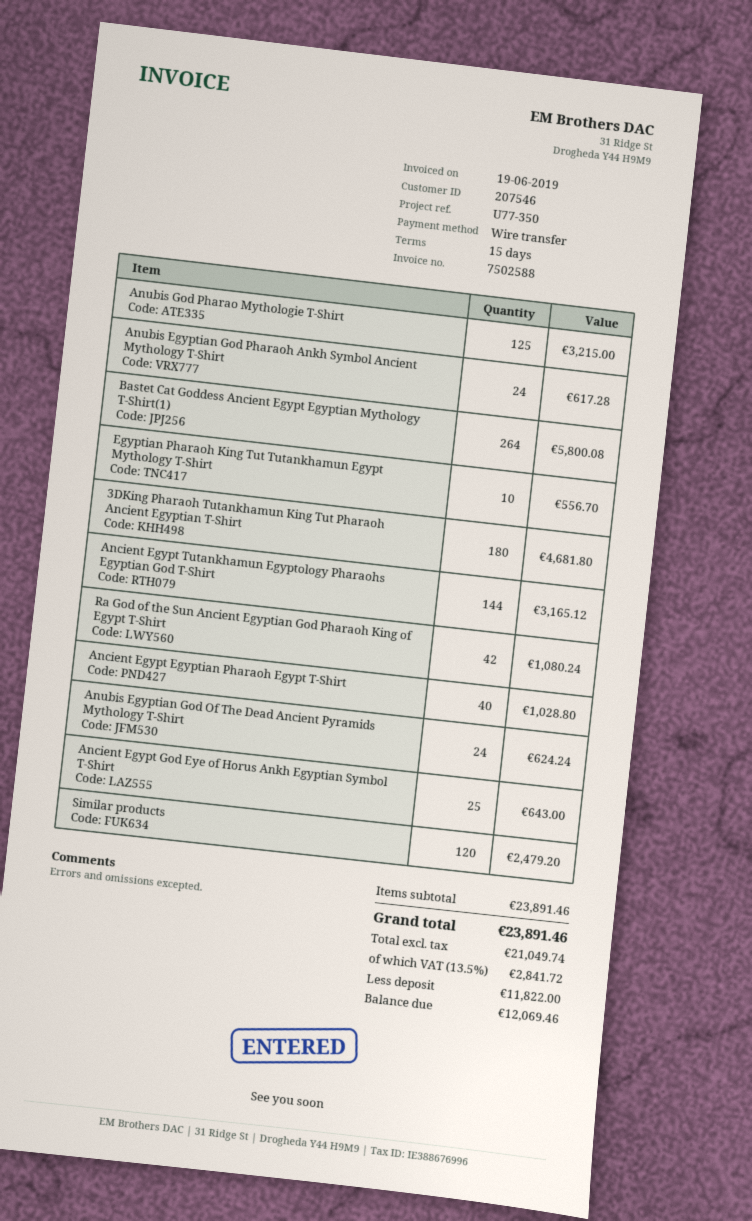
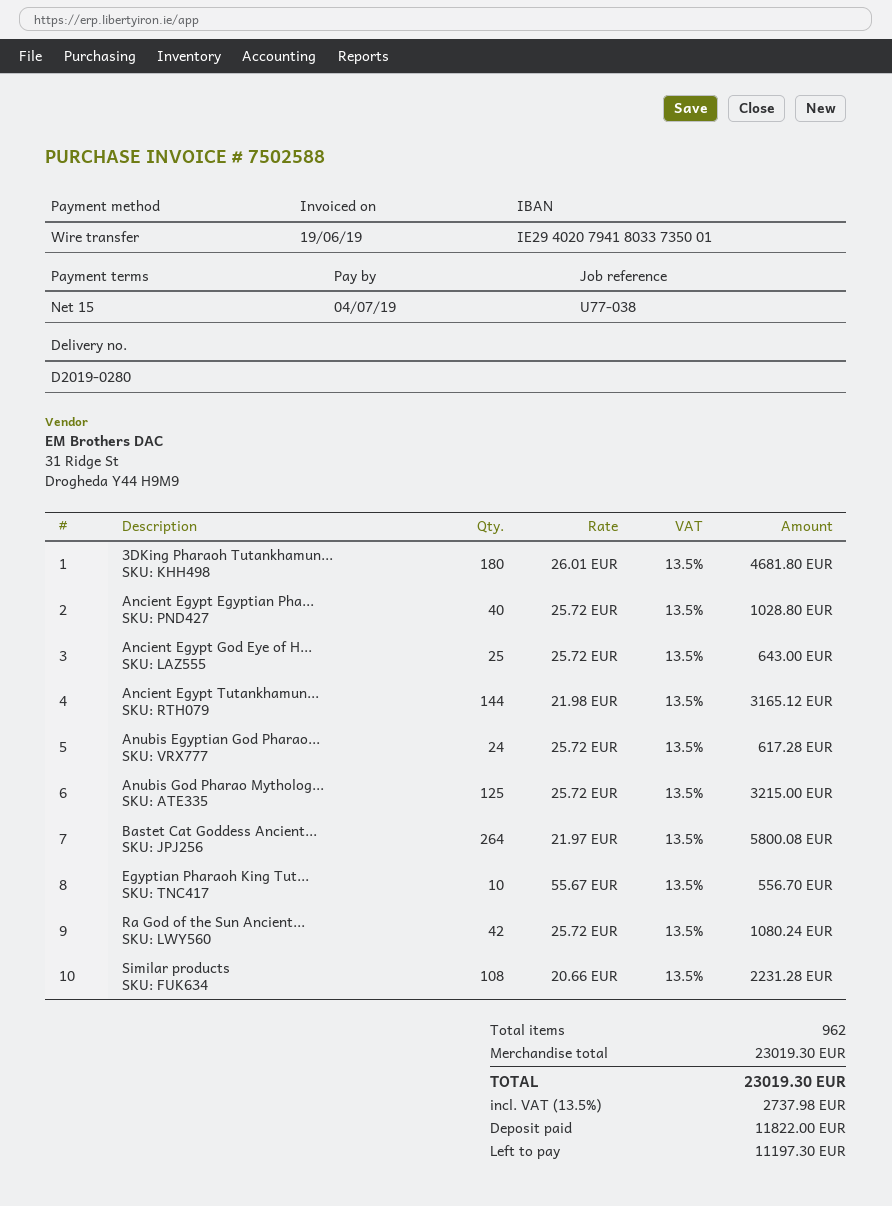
reference: U77-350 -> U77-038
Anubis Egyptian God Of The Dead Ancient Pyramids Mythology T-Shirt: 24 for 624.24 -> none
Similar products: 120 for 2479.20 -> 108 for 2231.28
subtotal: 23891.46 -> 23019.30
tax: 13.5% = 2841.72 -> 13.5% = 2737.98
total: 23891.46 -> 23019.30
balance: 12069.46 -> 11197.30

